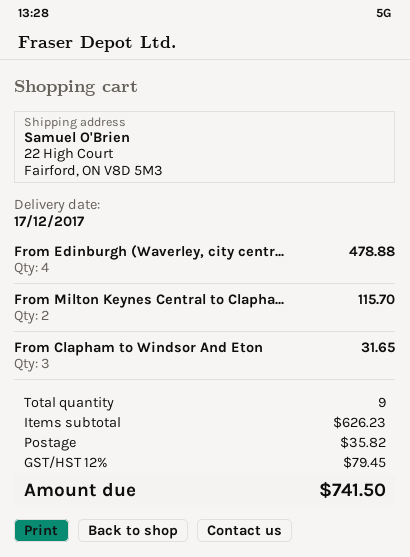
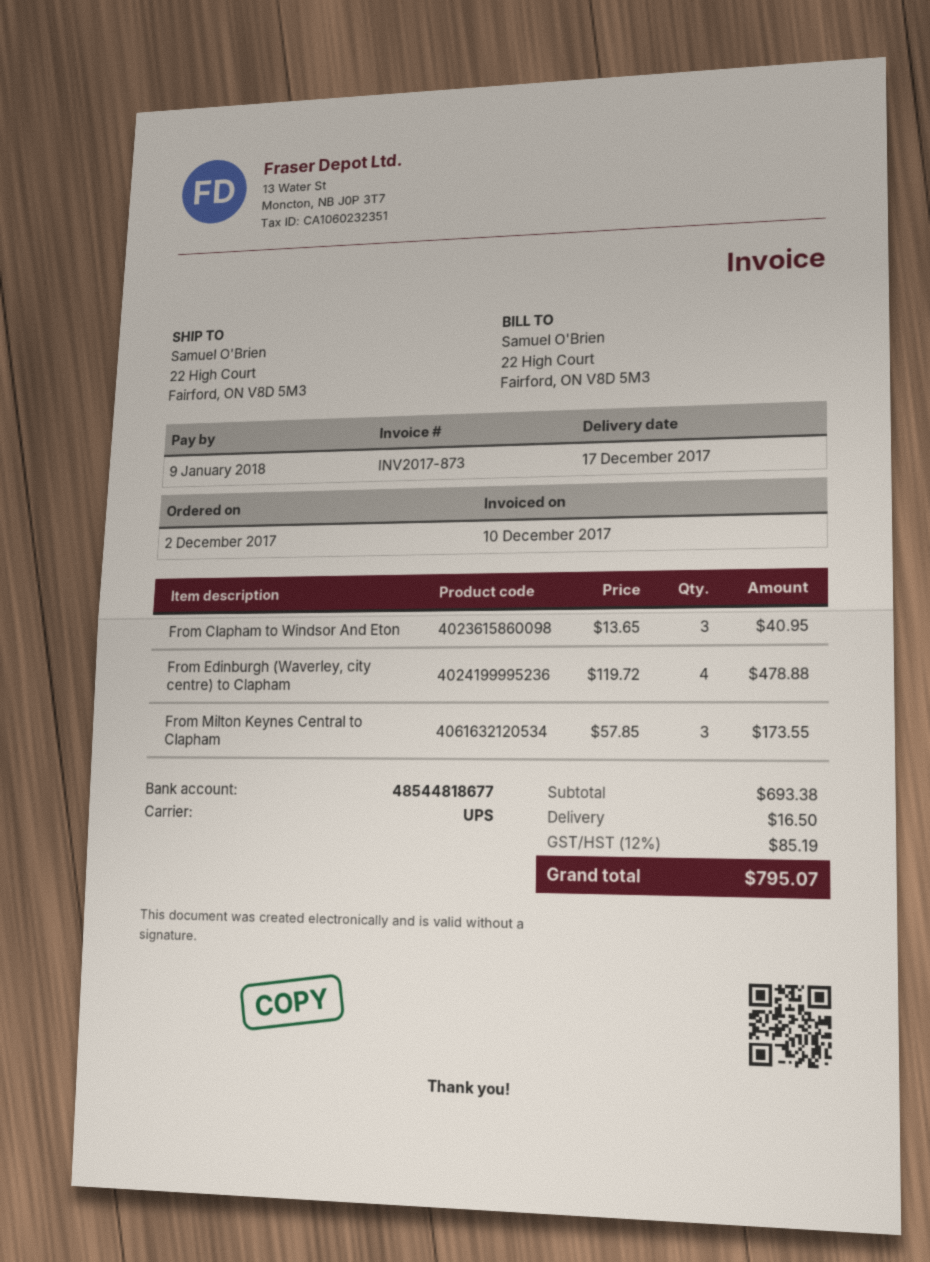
From Milton Keynes Central to Clapha...: 2 for 115.70 -> 3 for 173.55
From Clapham to Windsor And Eton: 3 for 31.65 -> 3 for 40.95
subtotal: 626.23 -> 693.38
shipping: 35.82 -> 16.50
tax: 12% = 79.45 -> 12% = 85.19
total: 741.50 -> 795.07

